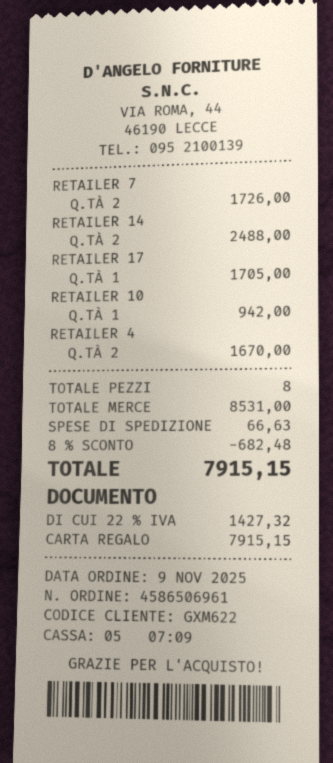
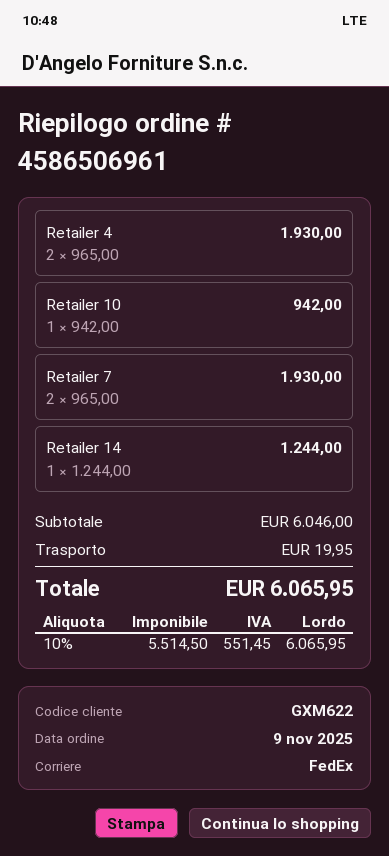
RETAILER 7: 2 for 1726.00 -> 2 for 1930.00
RETAILER 14: 2 for 2488.00 -> 1 for 1244.00
RETAILER 17: 1 for 1705.00 -> none
RETAILER 4: 2 for 1670.00 -> 2 for 1930.00
subtotal: 8531.00 -> 6046.00
discount: 8% = 682.48 -> none
shipping: 66.63 -> 19.95
tax: 22% = 1427.32 -> 10% = 551.45
total: 7915.15 -> 6065.95

